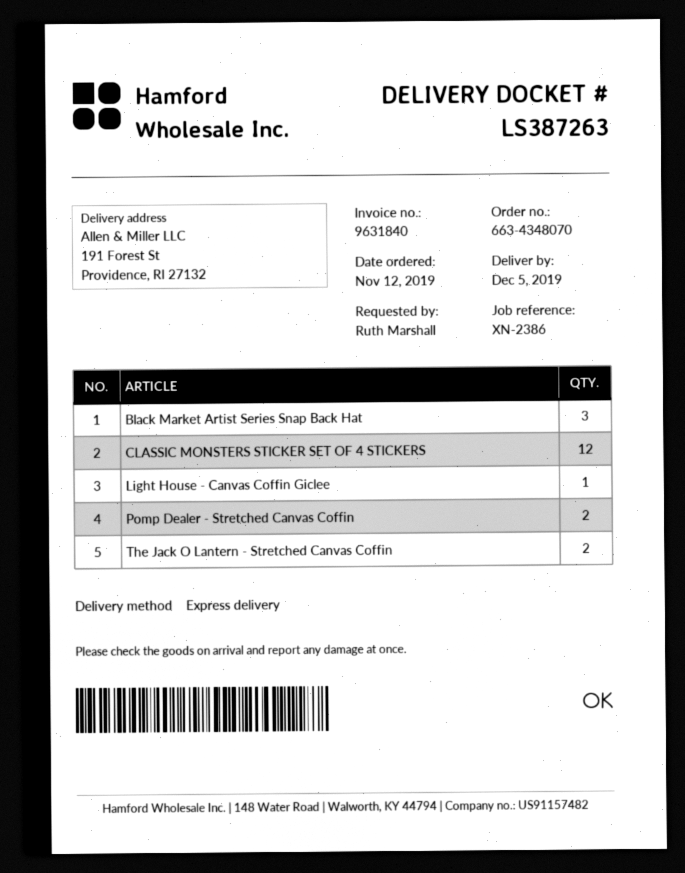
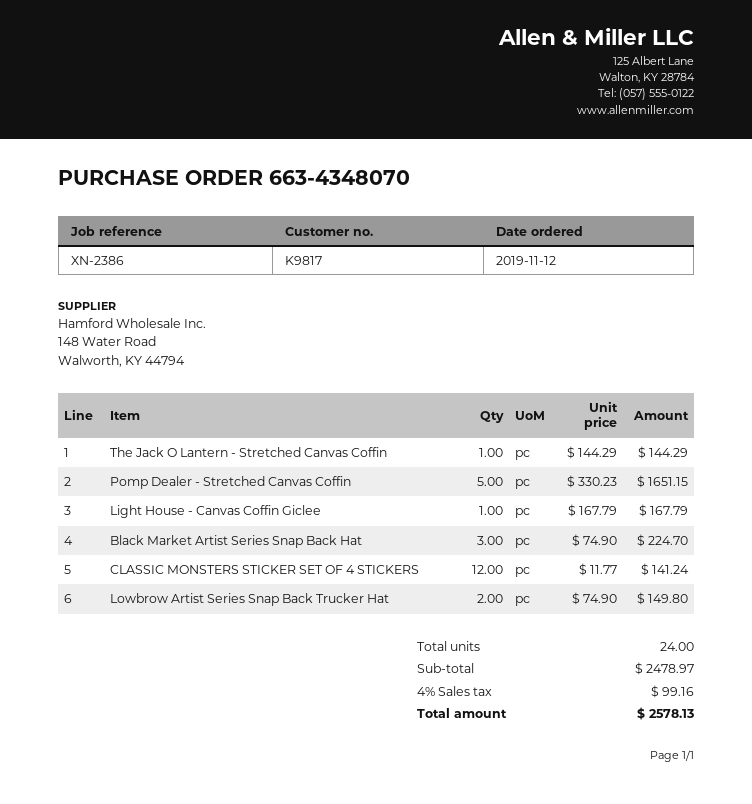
Pomp Dealer - Stretched Canvas Coffin: 2 -> 5
The Jack O Lantern - Stretched Canvas Coffin: 2 -> 1
Lowbrow Artist Series Snap Back Trucker Hat: none -> 2

